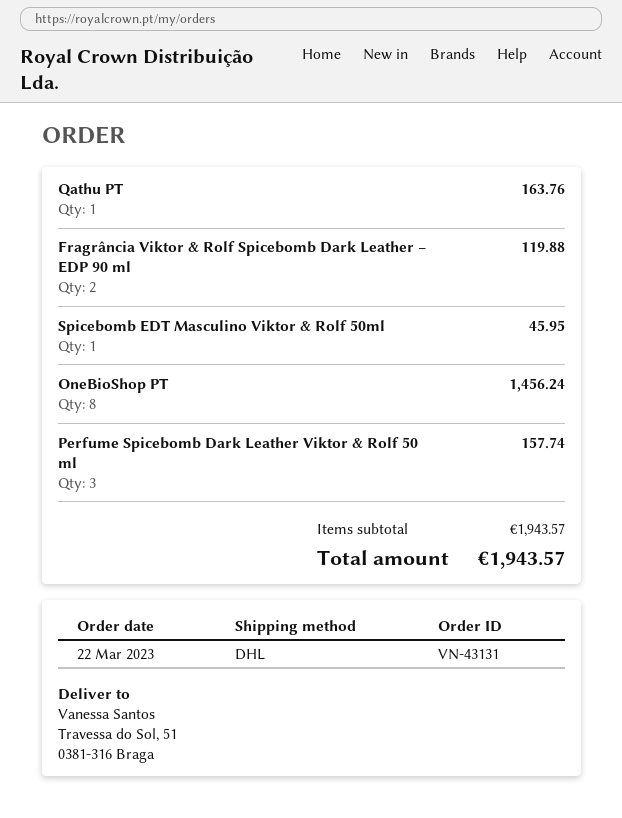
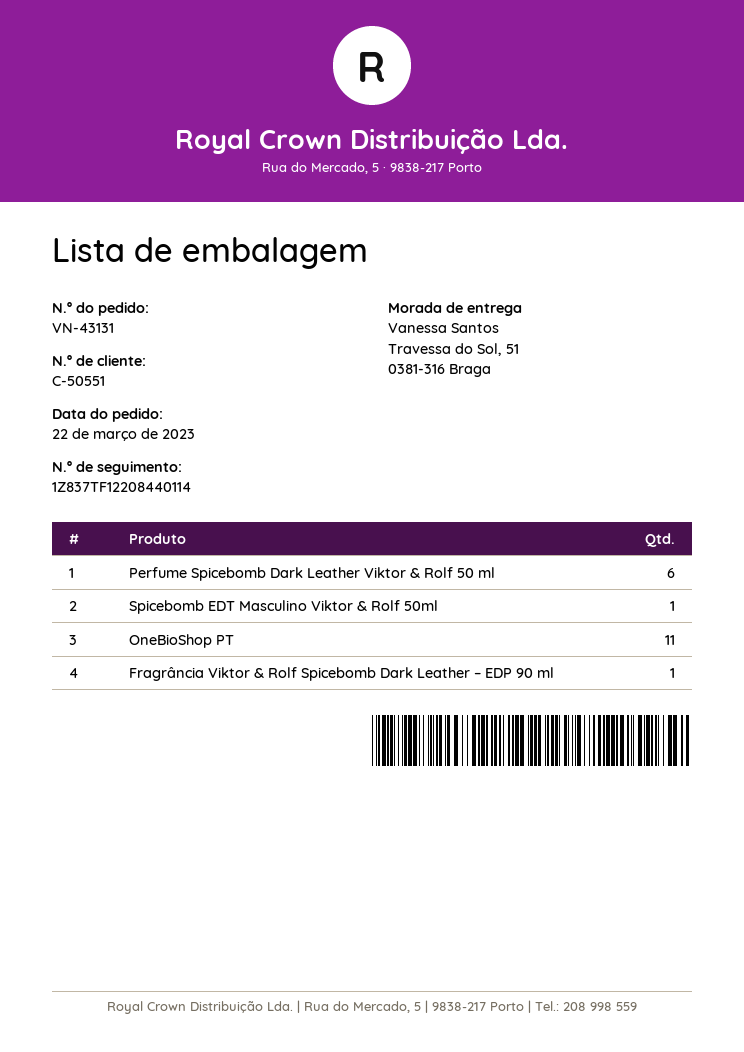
Qathu PT: 1 -> none
Fragrância Viktor & Rolf Spicebomb Dark Leather – EDP 90 ml: 2 -> 1
OneBioShop PT: 8 -> 11
Perfume Spicebomb Dark Leather Viktor & Rolf 50 ml: 3 -> 6

